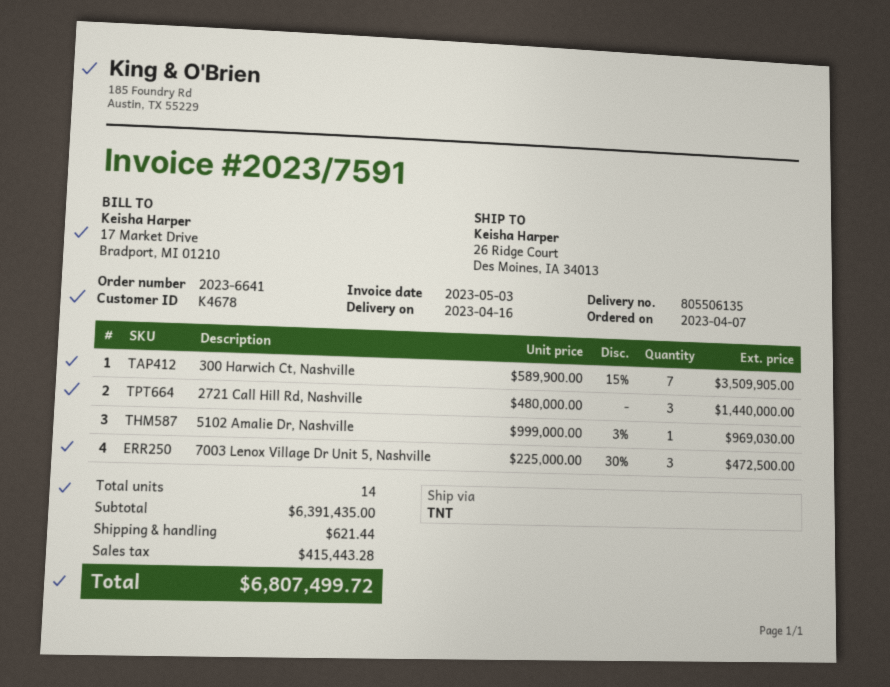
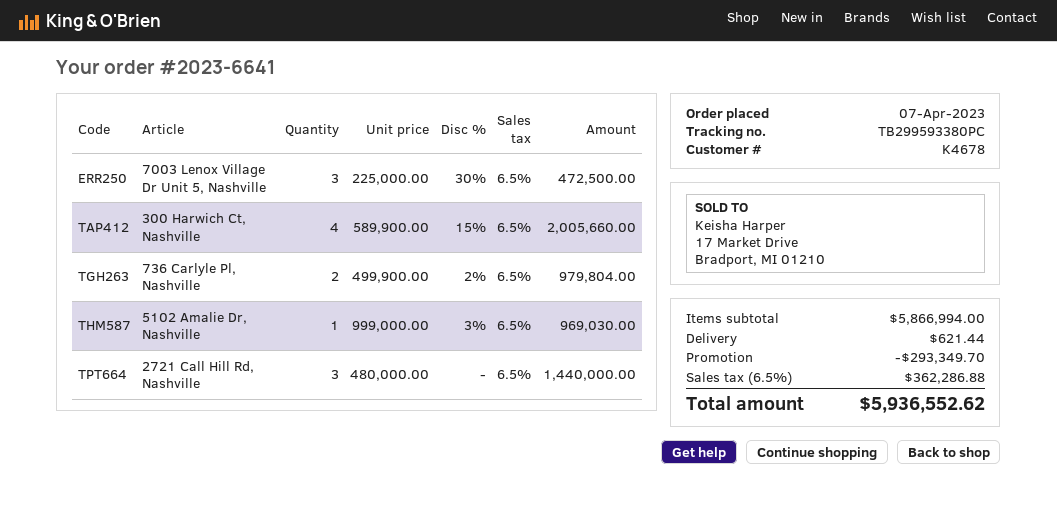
300 Harwich Ct, Nashville: 7 x 589900.00 - 15% = 3509905.00 -> 4 x 589900.00 - 15% = 2005660.00
736 Carlyle Pl, Nashville: none -> 2 x 499900.00 - 2% = 979804.00
subtotal: 6391435.00 -> 5866994.00
discount: none -> 293349.70
tax: 415443.28 -> 362286.88
total: 6807499.72 -> 5936552.62

